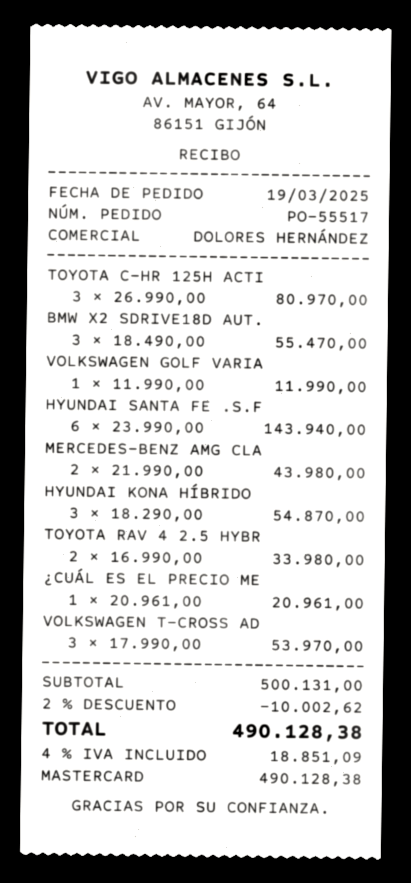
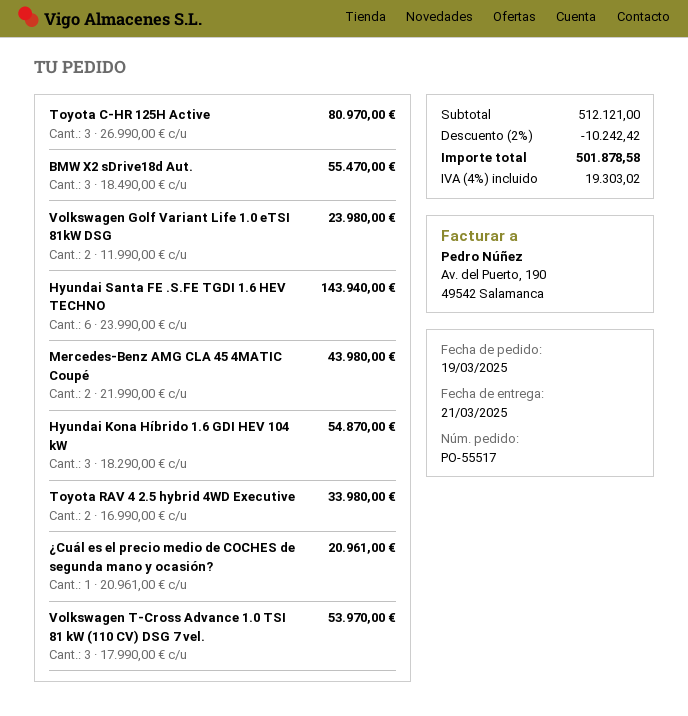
VOLKSWAGEN GOLF VARIA: 1 x 11990.00 = 11990.00 -> 2 x 11990.00 = 23980.00
subtotal: 500131.00 -> 512121.00
discount: 2% = 10002.62 -> 2% = 10242.42
tax: 4% = 18851.09 -> 4% = 19303.02
total: 490128.38 -> 501878.58

